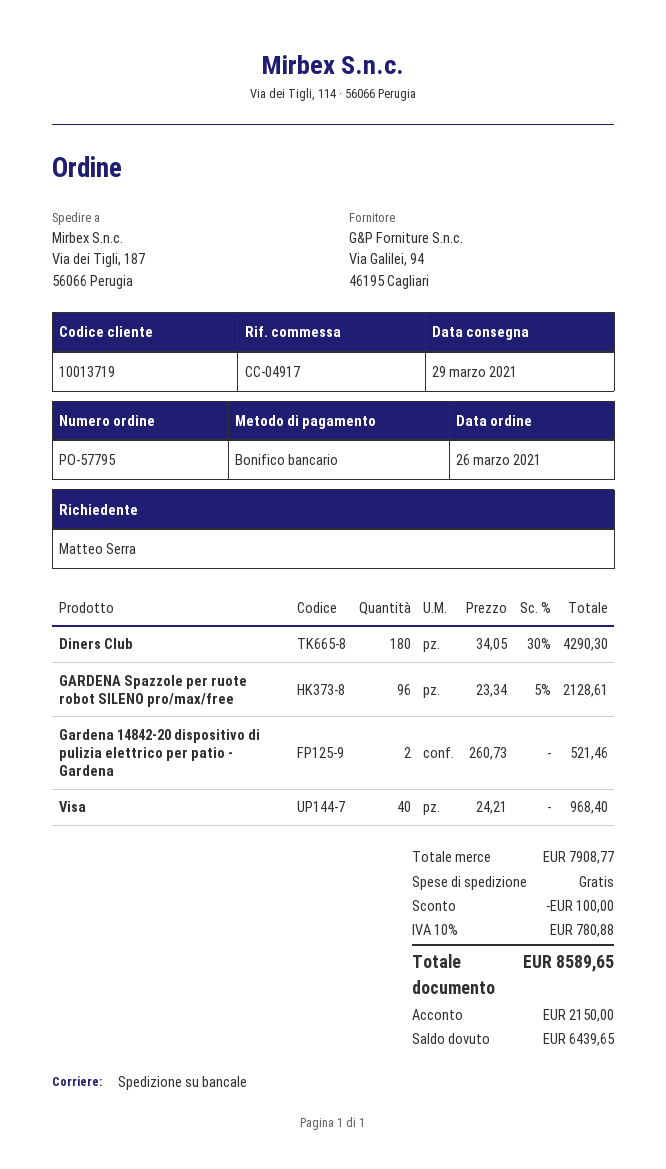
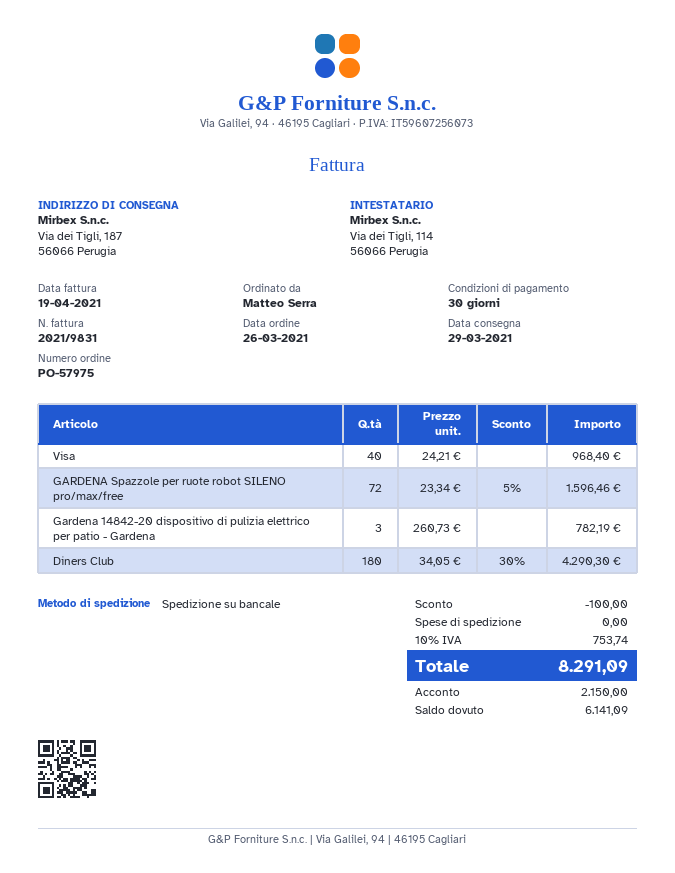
order number: PO-57795 -> PO-57975
GARDENA Spazzole per ruote robot SILENO pro/max/free: 96 x 23.34 - 5% = 2128.61 -> 72 x 23.34 - 5% = 1596.46
Gardena 14842-20 dispositivo di pulizia elettrico per patio - Gardena: 2 x 260.73 = 521.46 -> 3 x 260.73 = 782.19
tax: 10% = 780.88 -> 10% = 753.74
total: 8589.65 -> 8291.09
balance: 6439.65 -> 6141.09

